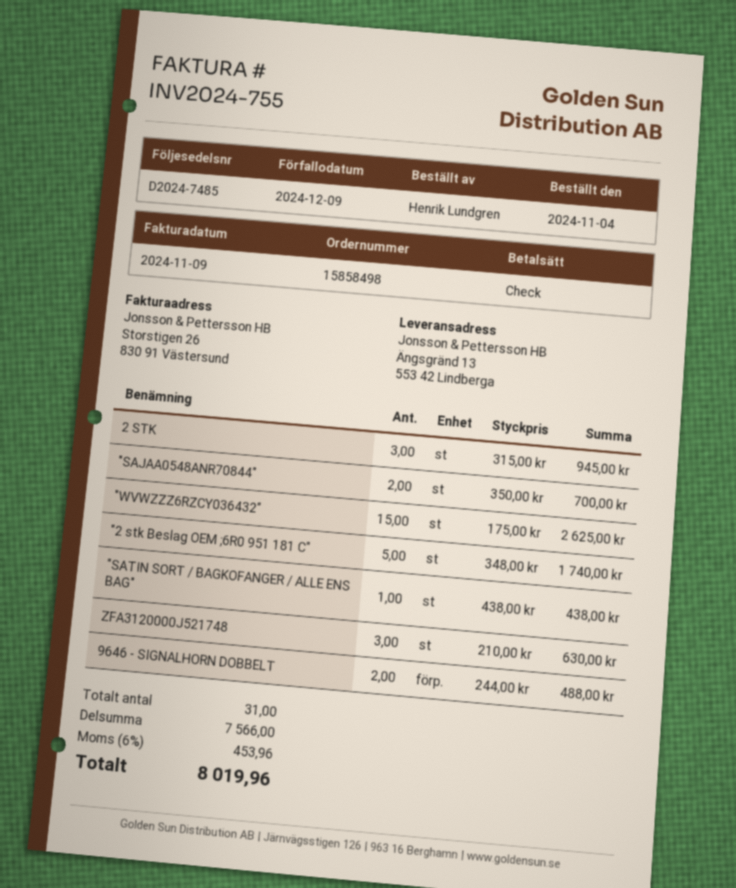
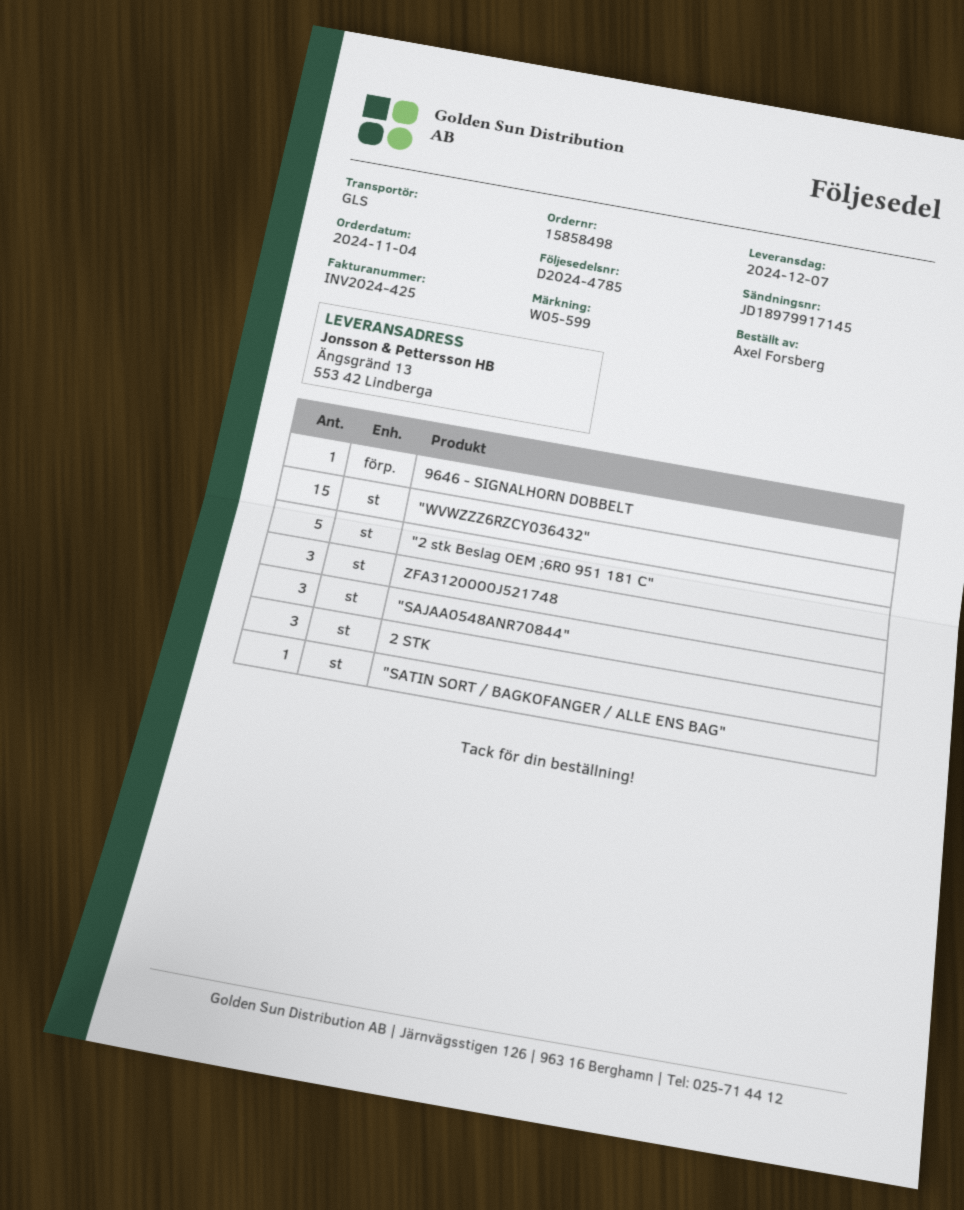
delivery note number: D2024-7485 -> D2024-4785
invoice number: INV2024-755 -> INV2024-425
ordered by: Henrik Lundgren -> Axel Forsberg
"SAJAA0548ANR70844": 2 -> 3
9646 - SIGNALHORN DOBBELT: 2 -> 1

